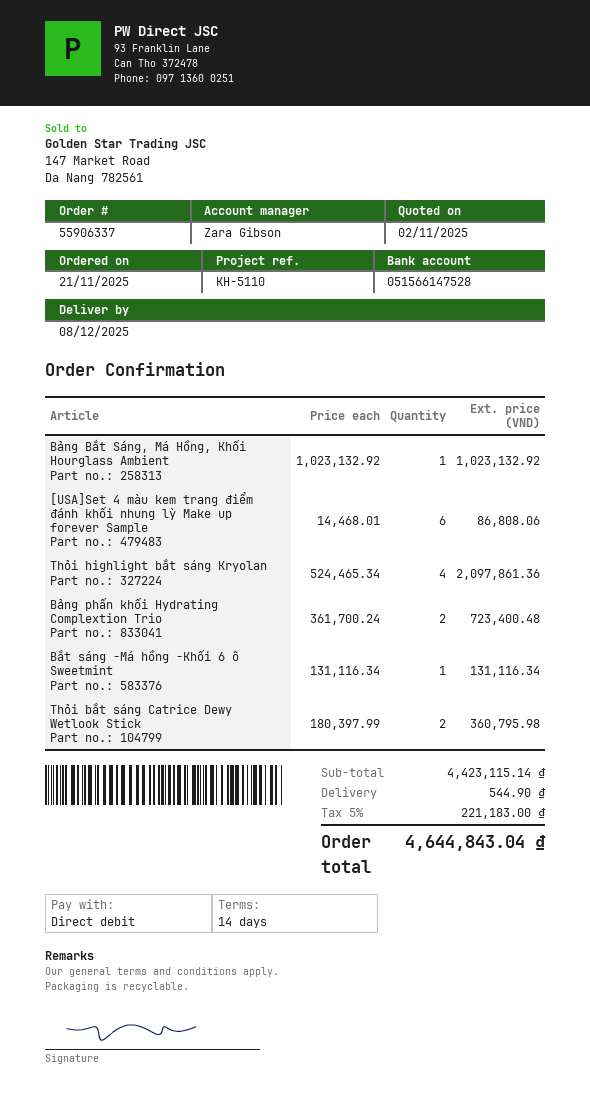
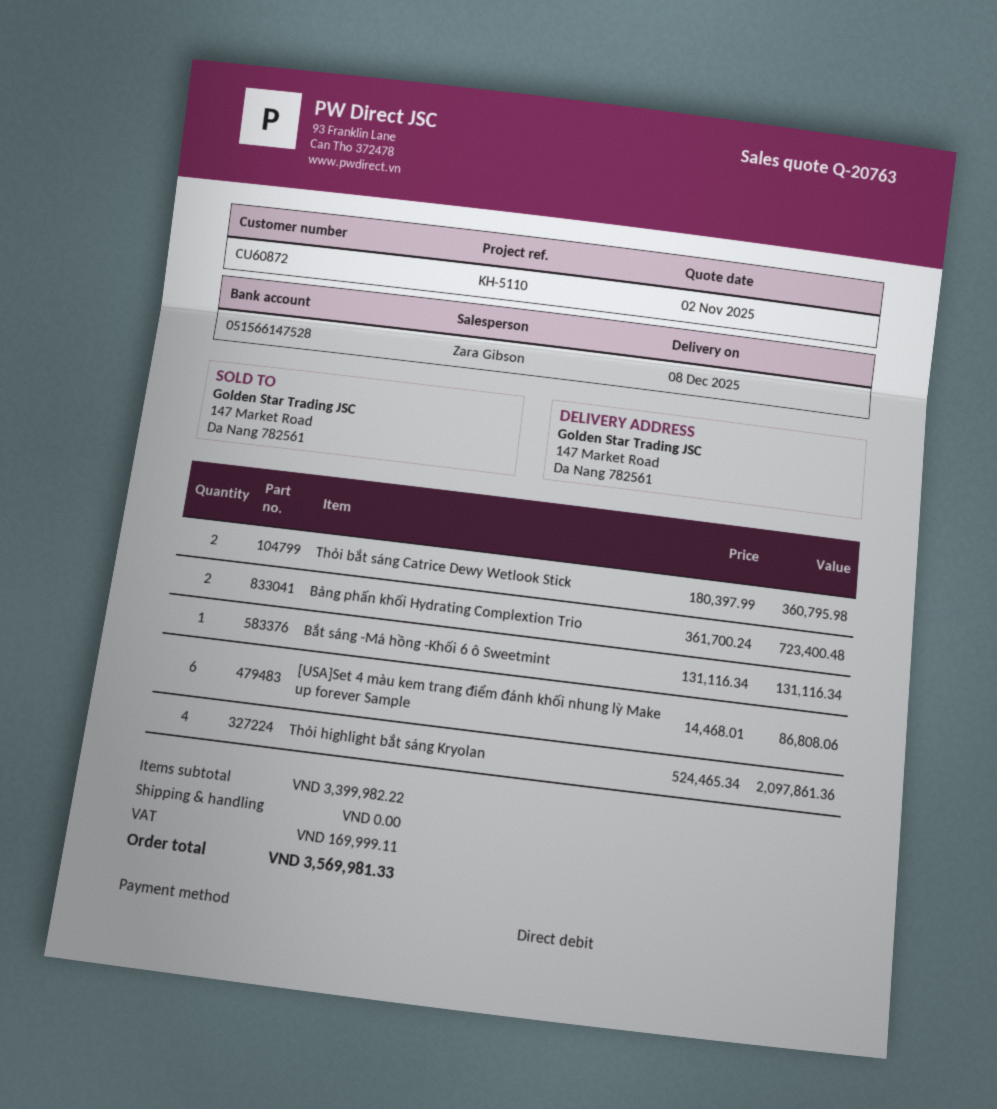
Bảng Bắt Sáng, Má Hồng, Khối Hourglass Ambient: 1 x 1023132.92 = 1023132.92 -> none
subtotal: 4423115.14 -> 3399982.22
shipping: 544.90 -> 0.00
tax: 221183.00 -> 169999.11
total: 4644843.04 -> 3569981.33

